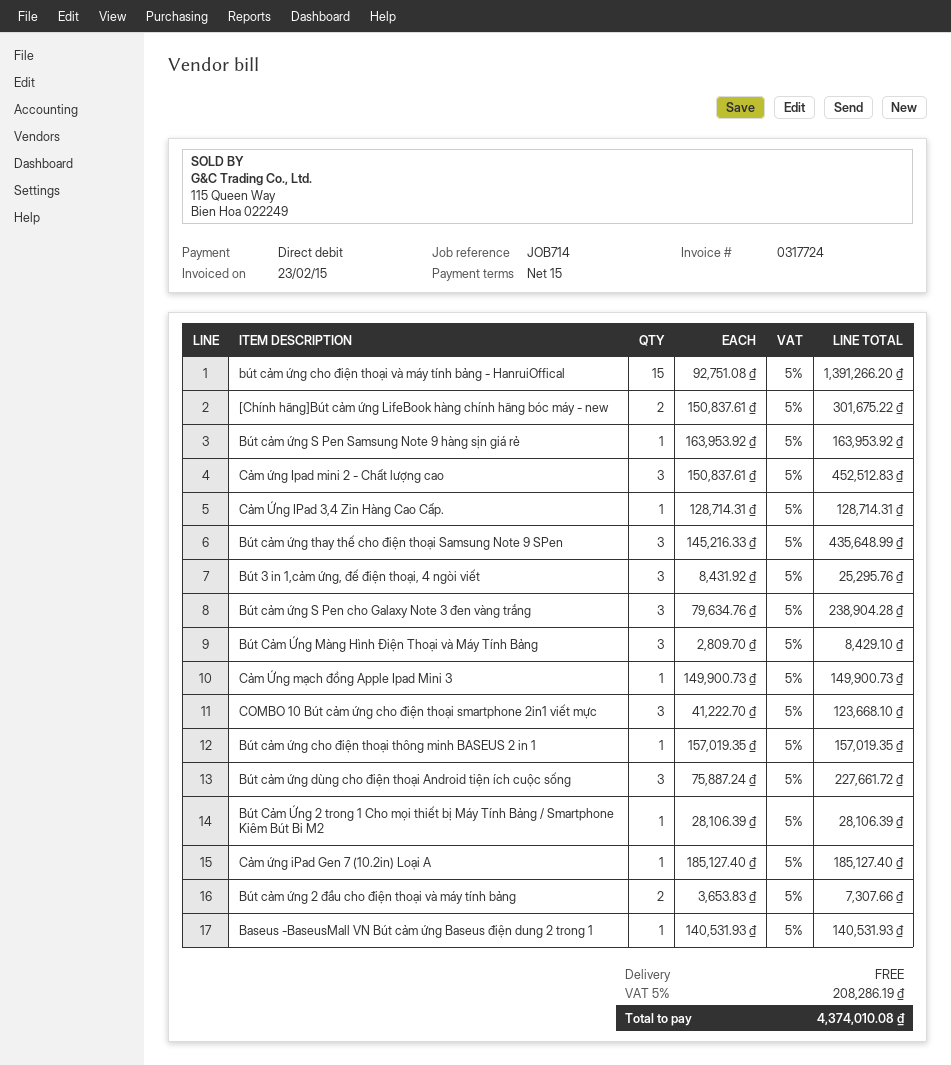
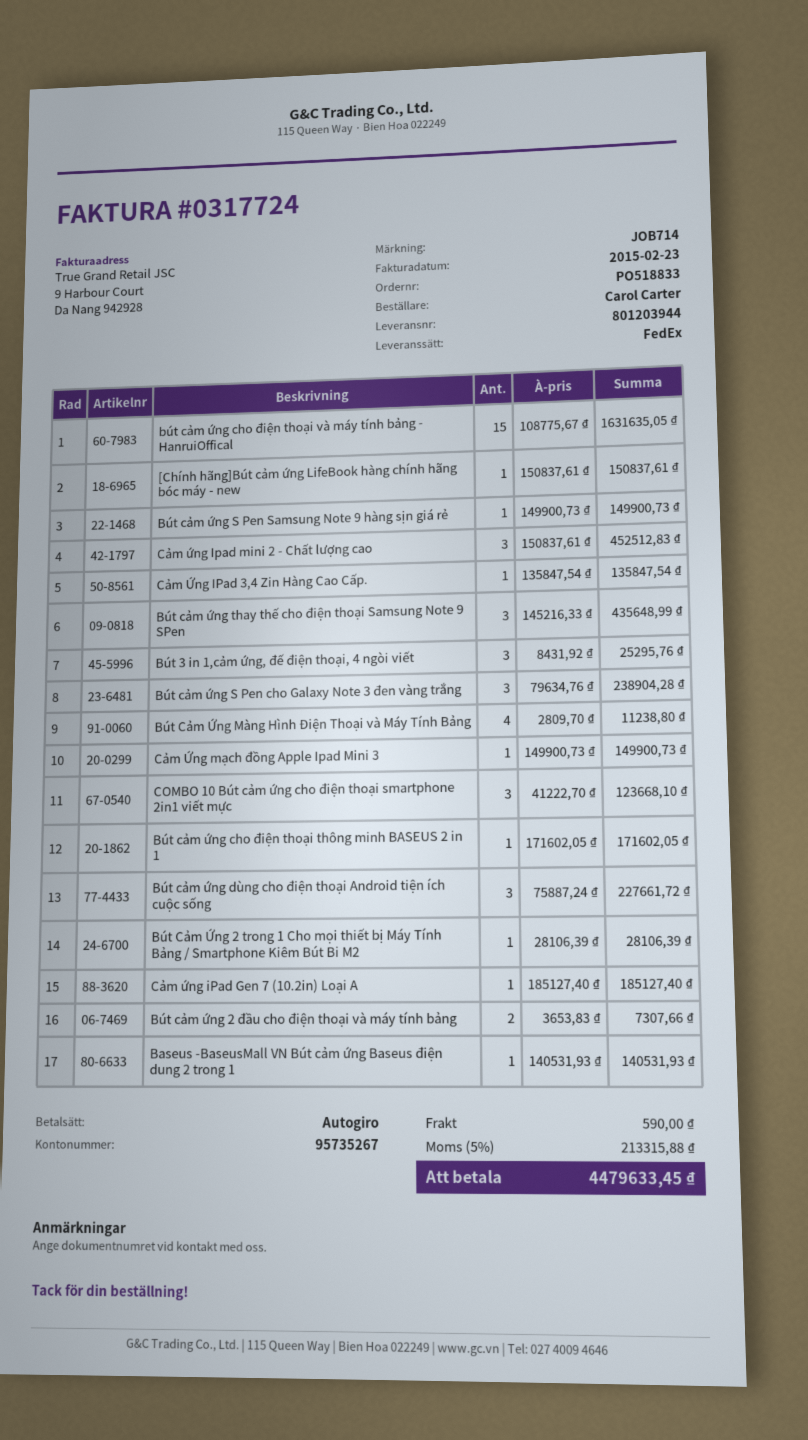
bút cảm ứng cho điện thoại và máy tính bảng - HanruiOffical: 15 x 92751.08 = 1391266.20 -> 15 x 108775.67 = 1631635.05
[Chính hãng]Bút cảm ứng LifeBook hàng chính hãng bóc máy - new: 2 x 150837.61 = 301675.22 -> 1 x 150837.61 = 150837.61
Bút cảm ứng S Pen Samsung Note 9 hàng sịn giá rẻ: 1 x 163953.92 = 163953.92 -> 1 x 149900.73 = 149900.73
Cảm Ứng IPad 3,4 Zin Hàng Cao Cấp.: 1 x 128714.31 = 128714.31 -> 1 x 135847.54 = 135847.54
Bút Cảm Ứng Màng Hình Điện Thoại và Máy Tính Bảng: 3 x 2809.70 = 8429.10 -> 4 x 2809.70 = 11238.80
Bút cảm ứng cho điện thoại thông minh BASEUS 2 in 1: 1 x 157019.35 = 157019.35 -> 1 x 171602.05 = 171602.05
shipping: 0.00 -> 590.00
tax: 5% = 208286.19 -> 5% = 213315.88
total: 4374010.08 -> 4479633.45

